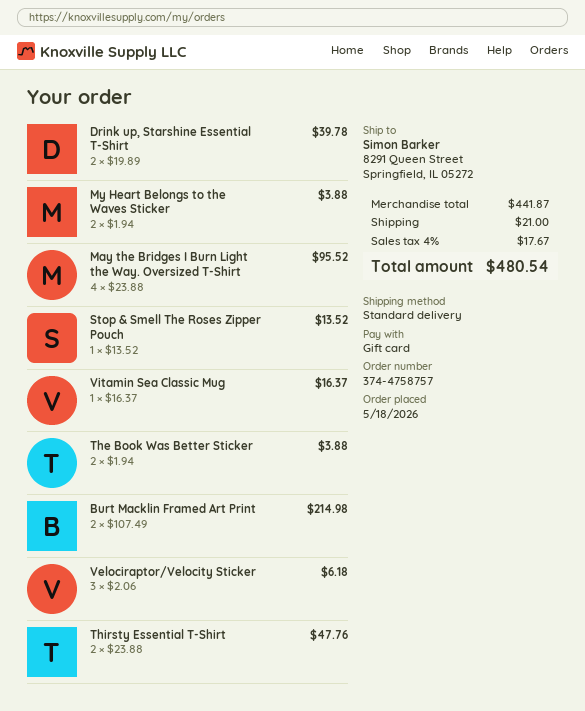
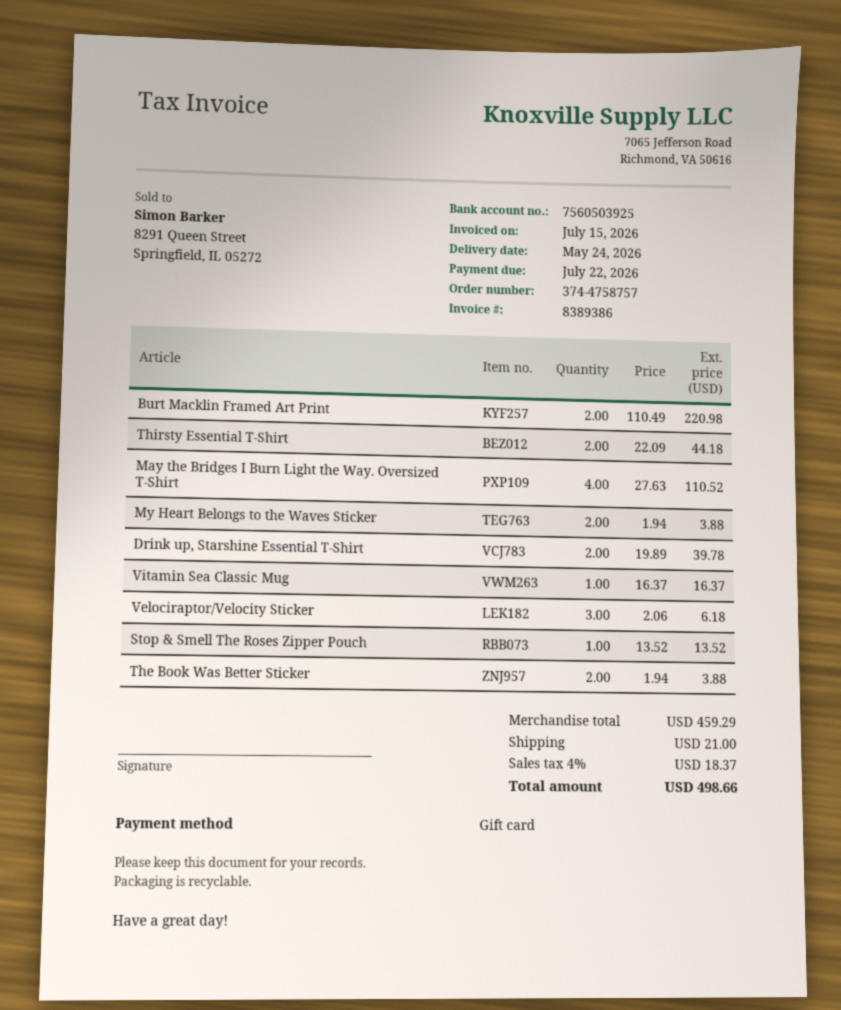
May the Bridges I Burn Light the Way. Oversized T-Shirt: 4 x 23.88 = 95.52 -> 4 x 27.63 = 110.52
Burt Macklin Framed Art Print: 2 x 107.49 = 214.98 -> 2 x 110.49 = 220.98
Thirsty Essential T-Shirt: 2 x 23.88 = 47.76 -> 2 x 22.09 = 44.18
subtotal: 441.87 -> 459.29
tax: 4% = 17.67 -> 4% = 18.37
total: 480.54 -> 498.66

